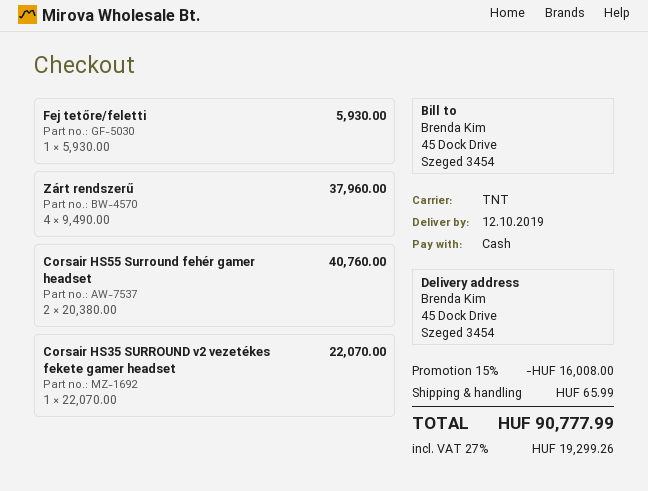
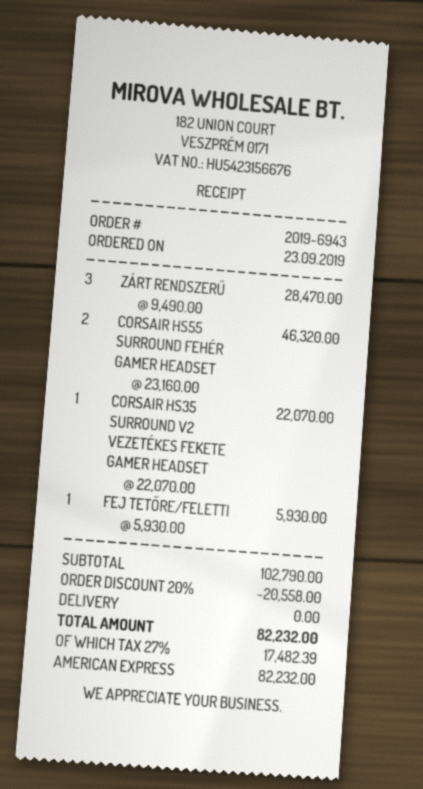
payment method: cash -> American Express
Zárt rendszerű: 4 x 9490.00 = 37960.00 -> 3 x 9490.00 = 28470.00
Corsair HS55 Surround fehér gamer headset: 2 x 20380.00 = 40760.00 -> 2 x 23160.00 = 46320.00
discount: 15% = 16008.00 -> 20% = 20558.00
shipping: 65.99 -> 0.00
tax: 27% = 19299.26 -> 27% = 17482.39
total: 90777.99 -> 82232.00

